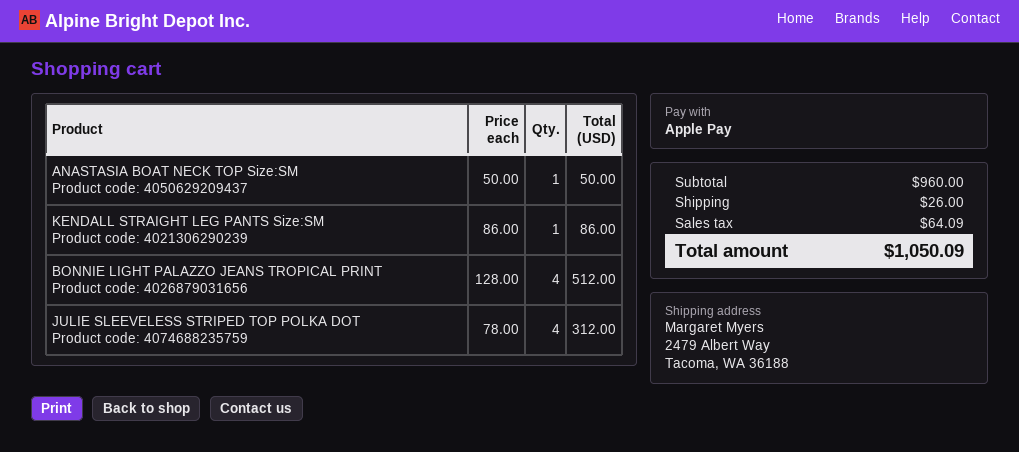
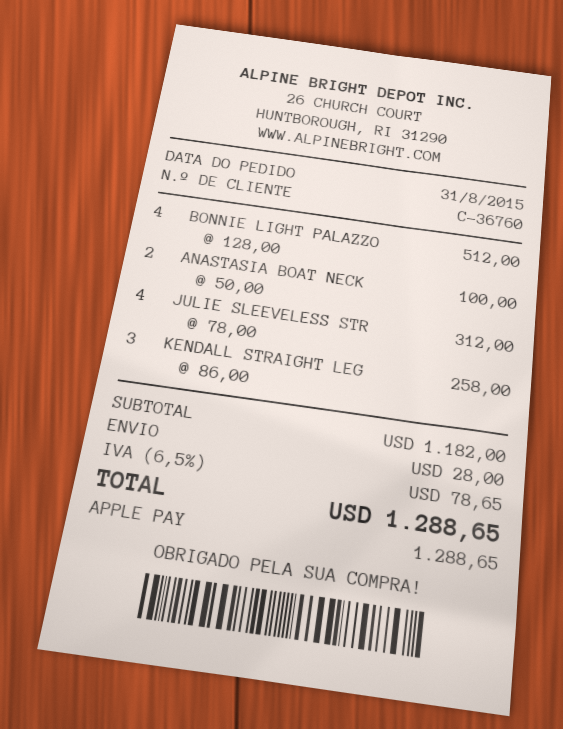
ANASTASIA BOAT NECK TOP Size:SM: 1 x 50.00 = 50.00 -> 2 x 50.00 = 100.00
KENDALL STRAIGHT LEG PANTS Size:SM: 1 x 86.00 = 86.00 -> 3 x 86.00 = 258.00
subtotal: 960.00 -> 1182.00
shipping: 26.00 -> 28.00
tax: 64.09 -> 78.65
total: 1050.09 -> 1288.65

